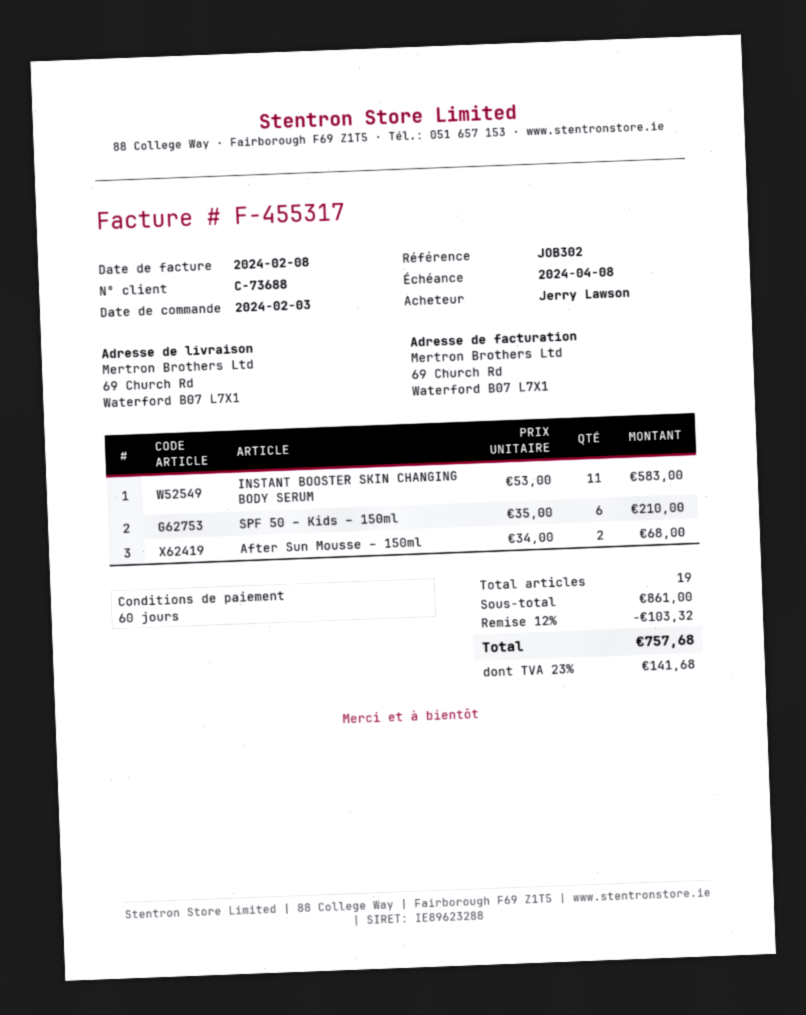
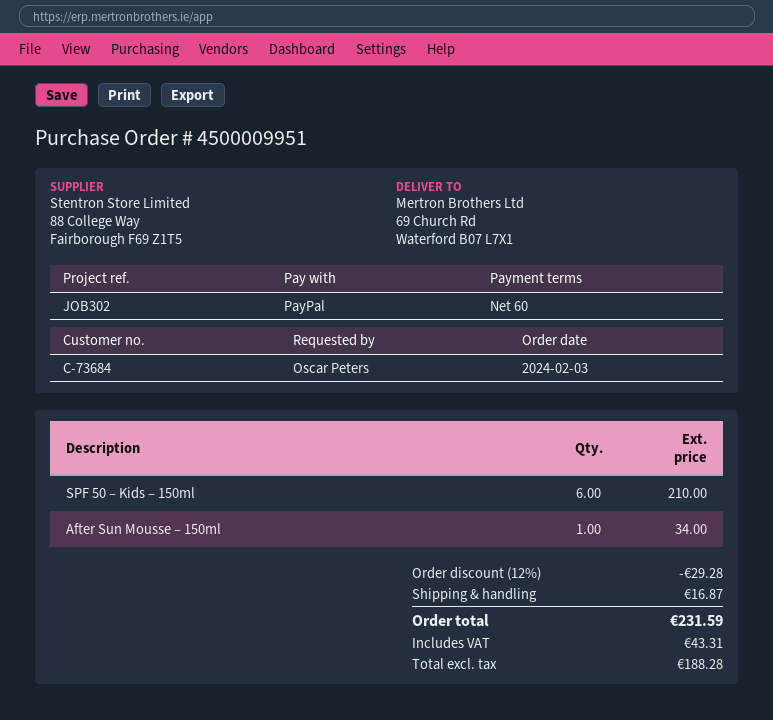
customer number: C-73688 -> C-73684
ordered by: Jerry Lawson -> Oscar Peters
INSTANT BOOSTER SKIN CHANGING BODY SERUM: 11 for 583.00 -> none
After Sun Mousse – 150ml: 2 for 68.00 -> 1 for 34.00
discount: 12% = 103.32 -> 12% = 29.28
shipping: none -> 16.87
tax: 141.68 -> 43.31
total: 757.68 -> 231.59

